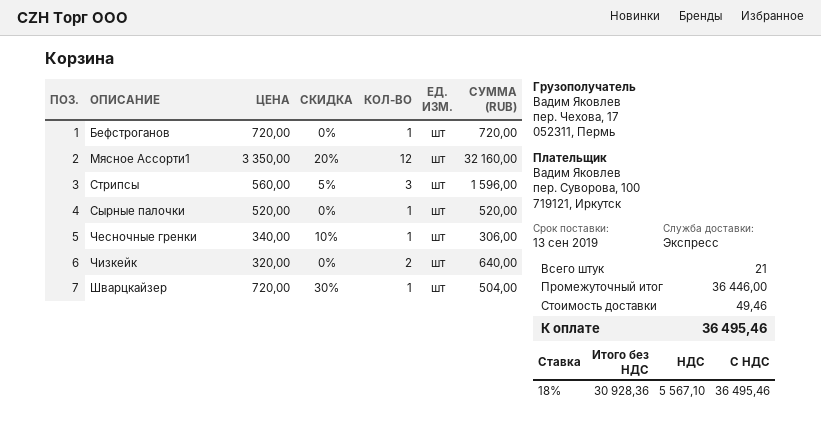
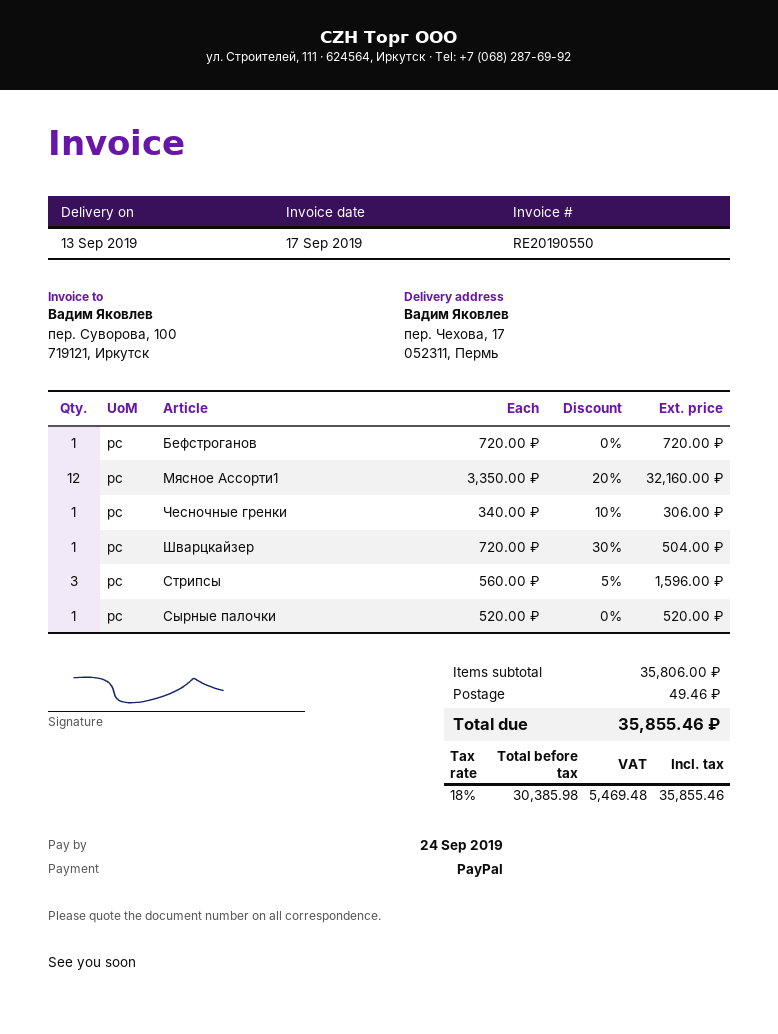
Чизкейк: 2 x 320.00 = 640.00 -> none
subtotal: 36446.00 -> 35806.00
net: 30928.36 -> 30385.98
tax: 18% = 5567.10 -> 18% = 5469.48
total: 36495.46 -> 35855.46

